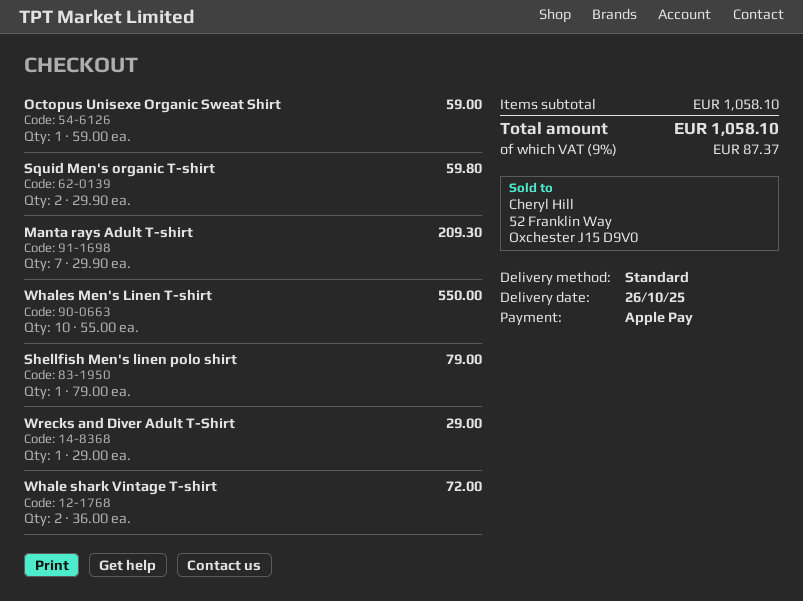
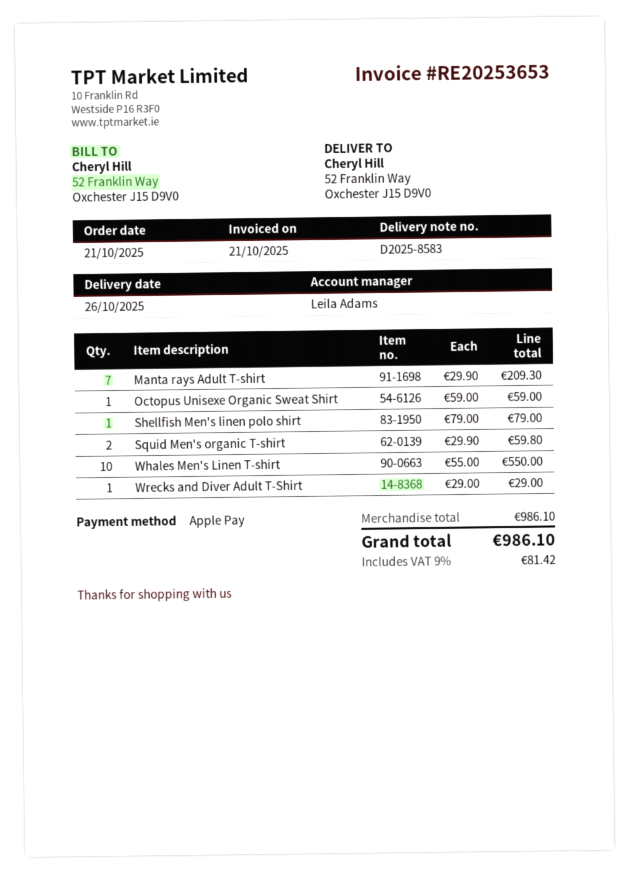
Whale shark Vintage T-shirt: 2 x 36.00 = 72.00 -> none
subtotal: 1058.10 -> 986.10
tax: 9% = 87.37 -> 9% = 81.42
total: 1058.10 -> 986.10

